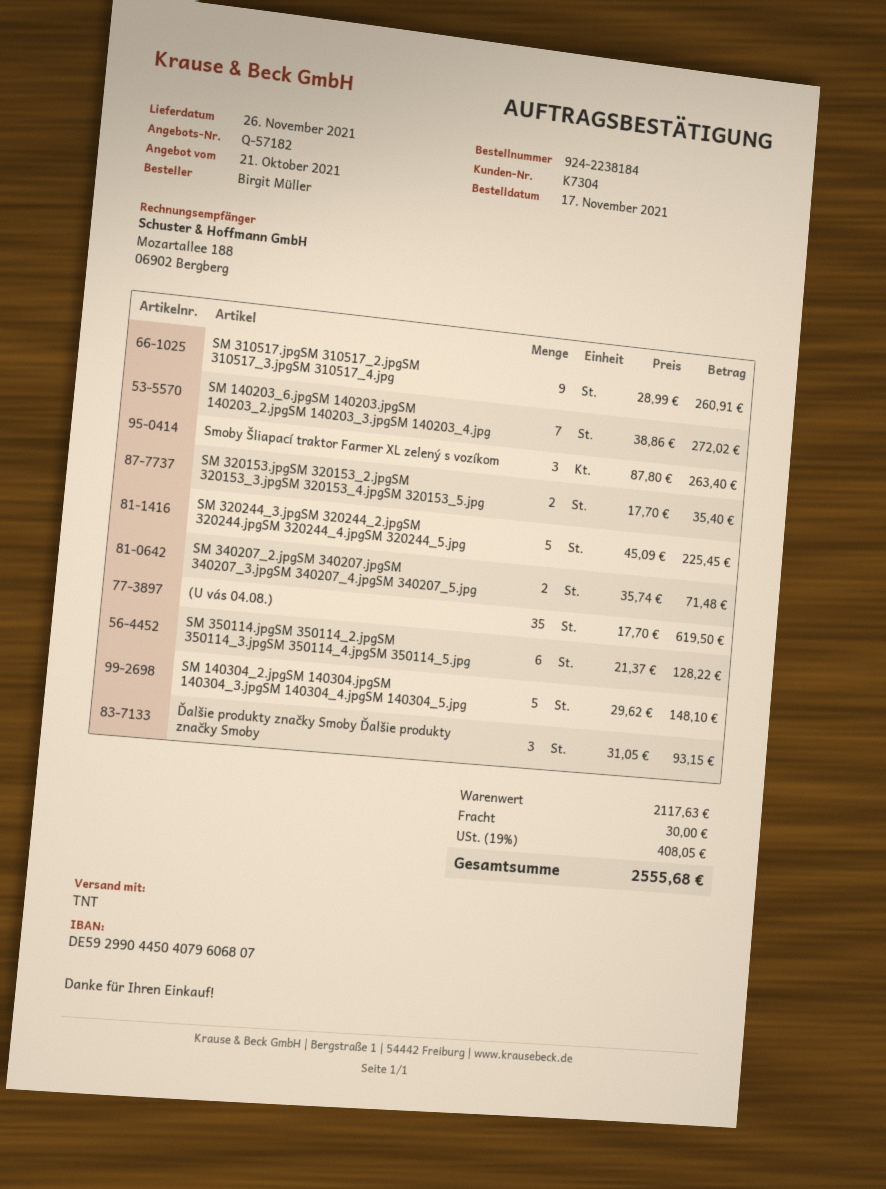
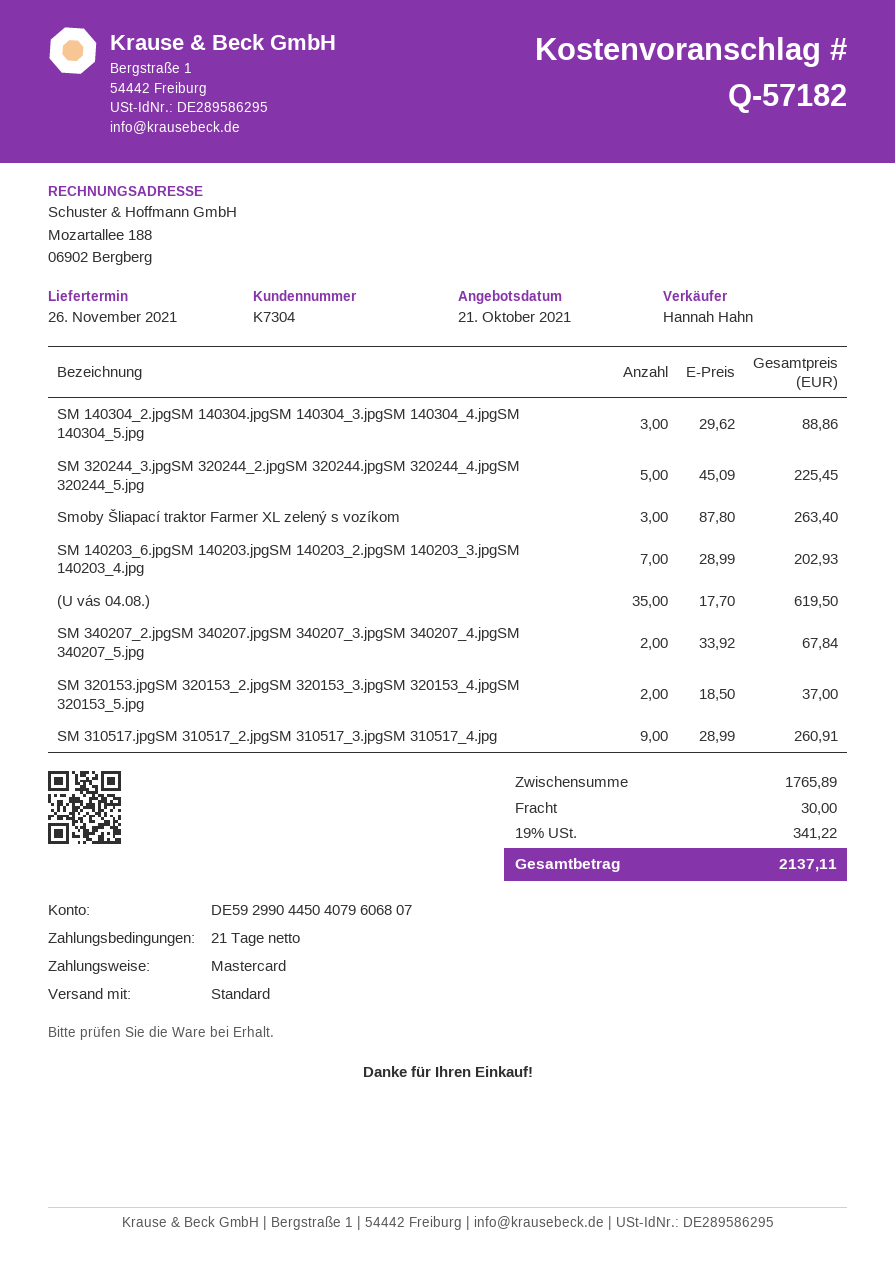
shipping method: TNT -> standard
SM 140203_6.jpgSM 140203.jpgSM 140203_2.jpgSM 140203_3.jpgSM 140203_4.jpg: 7 x 38.86 = 272.02 -> 7 x 28.99 = 202.93
SM 320153.jpgSM 320153_2.jpgSM 320153_3.jpgSM 320153_4.jpgSM 320153_5.jpg: 2 x 17.70 = 35.40 -> 2 x 18.50 = 37.00
SM 340207_2.jpgSM 340207.jpgSM 340207_3.jpgSM 340207_4.jpgSM 340207_5.jpg: 2 x 35.74 = 71.48 -> 2 x 33.92 = 67.84
SM 350114.jpgSM 350114_2.jpgSM 350114_3.jpgSM 350114_4.jpgSM 350114_5.jpg: 6 x 21.37 = 128.22 -> none
SM 140304_2.jpgSM 140304.jpgSM 140304_3.jpgSM 140304_4.jpgSM 140304_5.jpg: 5 x 29.62 = 148.10 -> 3 x 29.62 = 88.86
Ďalšie produkty značky Smoby Ďalšie produkty značky Smoby: 3 x 31.05 = 93.15 -> none
subtotal: 2117.63 -> 1765.89
tax: 19% = 408.05 -> 19% = 341.22
total: 2555.68 -> 2137.11

